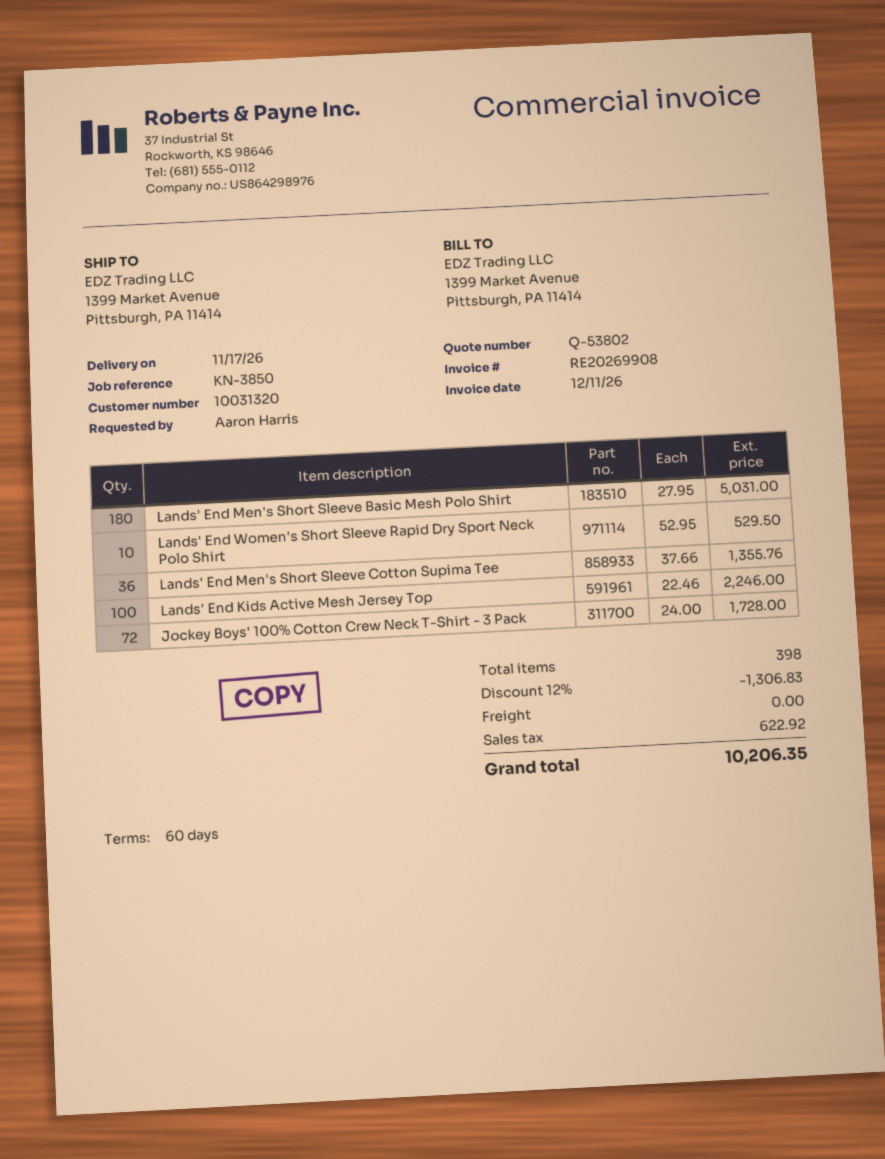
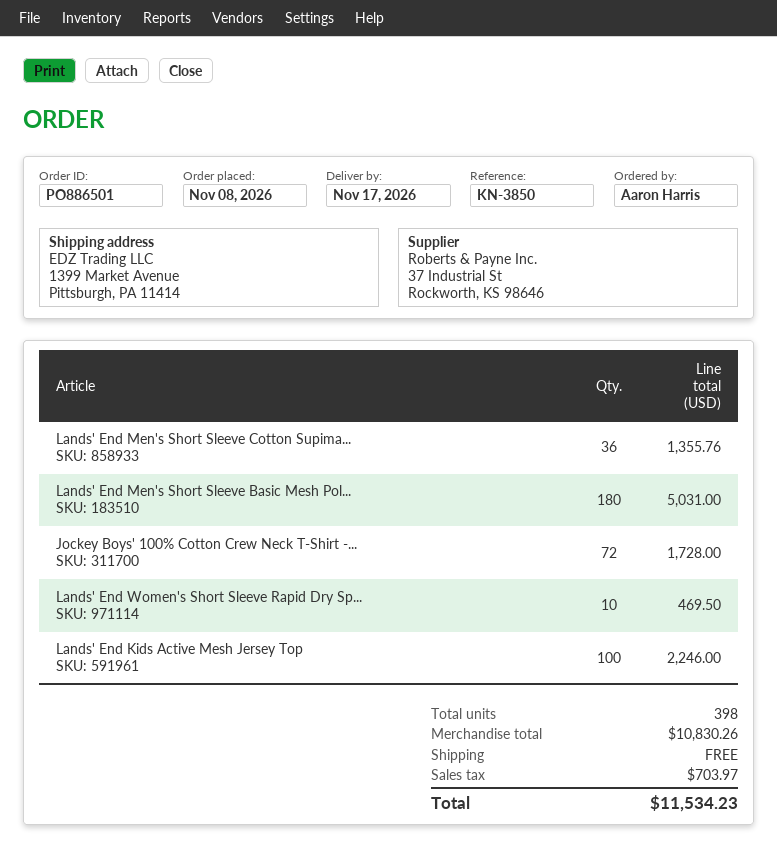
Lands' End Women's Short Sleeve Rapid Dry Sport Neck Polo Shirt: 10 for 529.50 -> 10 for 469.50
discount: 12% = 1306.83 -> none
tax: 622.92 -> 703.97
total: 10206.35 -> 11534.23

